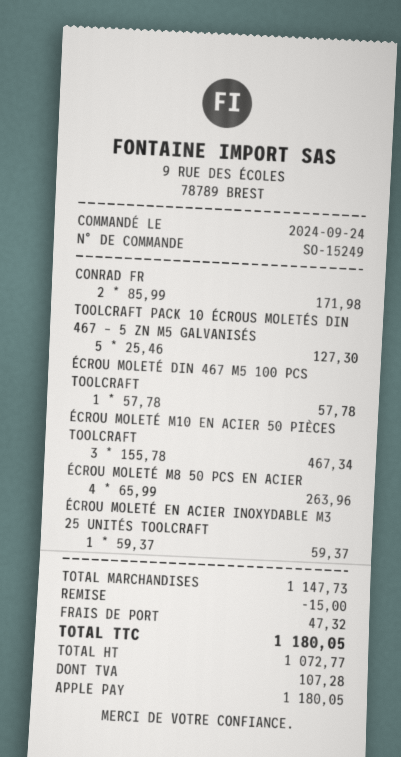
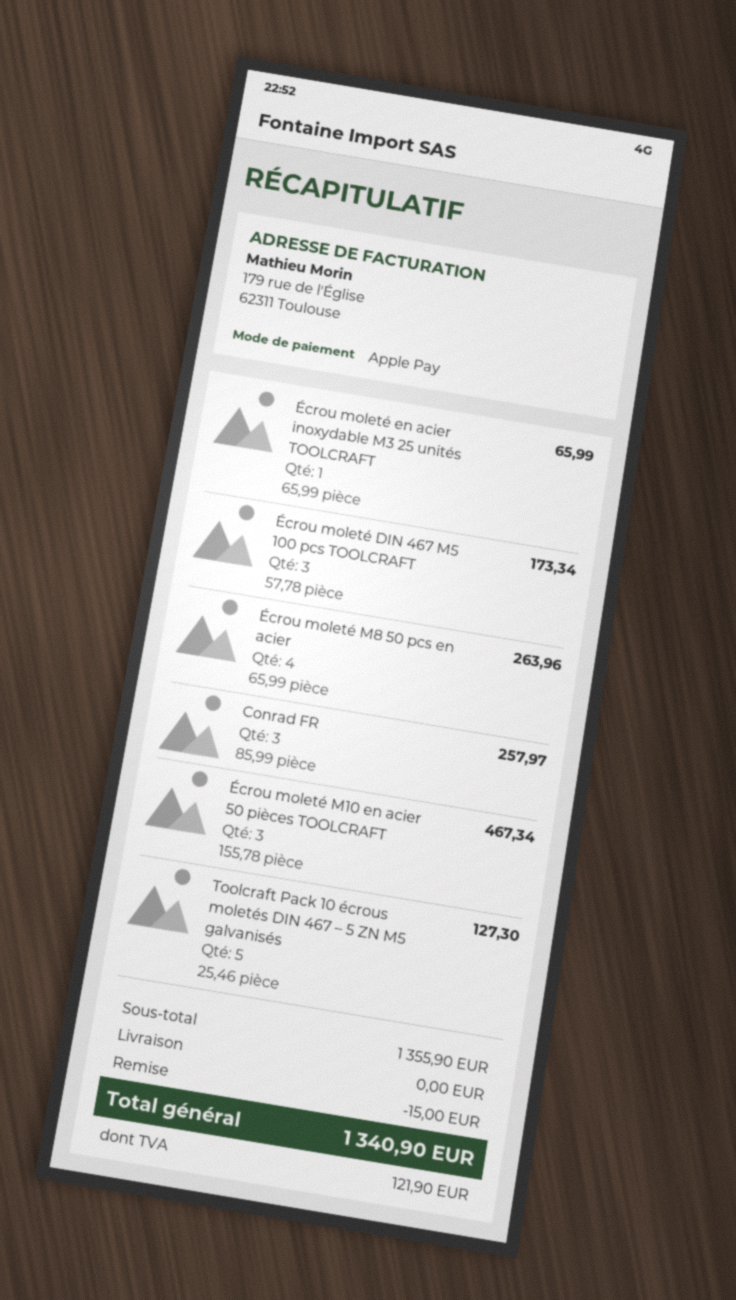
CONRAD FR: 2 x 85.99 = 171.98 -> 3 x 85.99 = 257.97
ÉCROU MOLETÉ DIN 467 M5 100 PCS TOOLCRAFT: 1 x 57.78 = 57.78 -> 3 x 57.78 = 173.34
ÉCROU MOLETÉ EN ACIER INOXYDABLE M3 25 UNITÉS TOOLCRAFT: 1 x 59.37 = 59.37 -> 1 x 65.99 = 65.99
subtotal: 1147.73 -> 1355.90
shipping: 47.32 -> 0.00
tax: 107.28 -> 121.90
total: 1180.05 -> 1340.90

